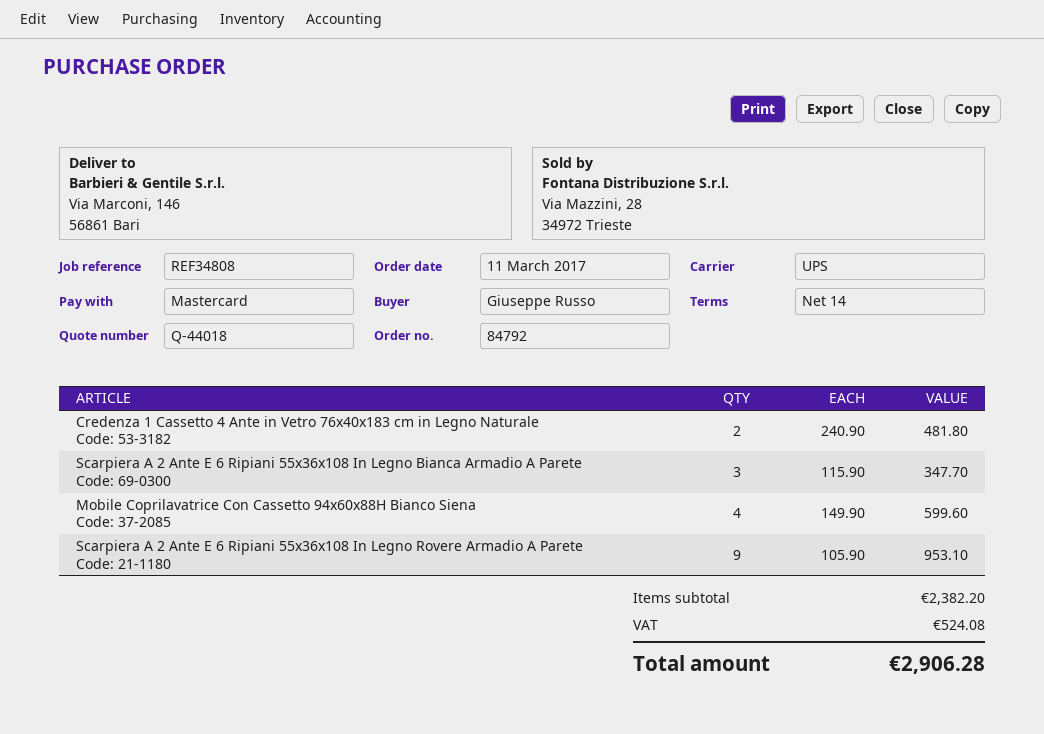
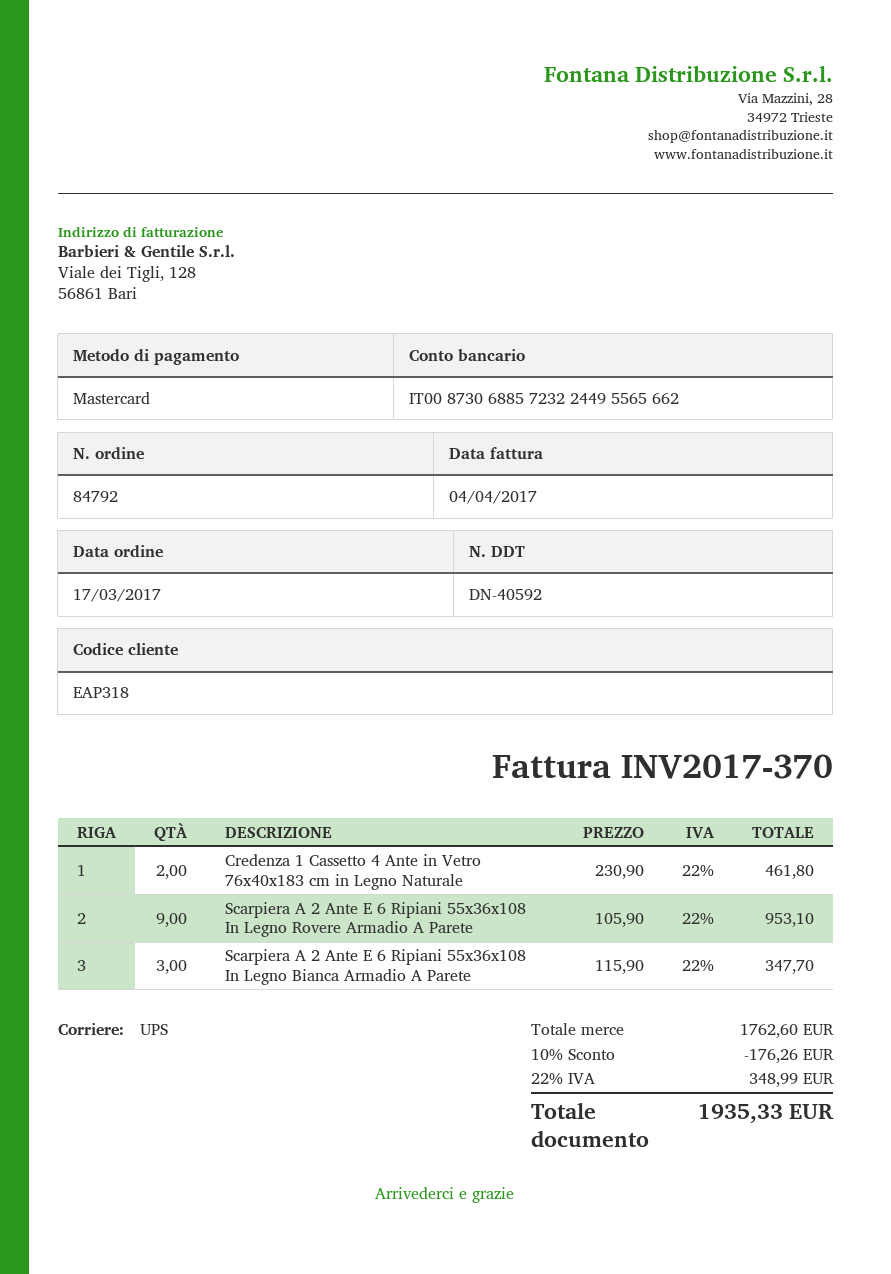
order date: 2017-03-11 -> 2017-03-17
Credenza 1 Cassetto 4 Ante in Vetro 76x40x183 cm in Legno Naturale: 2 x 240.90 = 481.80 -> 2 x 230.90 = 461.80
Mobile Coprilavatrice Con Cassetto 94x60x88H Bianco Siena: 4 x 149.90 = 599.60 -> none
subtotal: 2382.20 -> 1762.60
discount: none -> 10% = 176.26
tax: 524.08 -> 348.99
total: 2906.28 -> 1935.33

